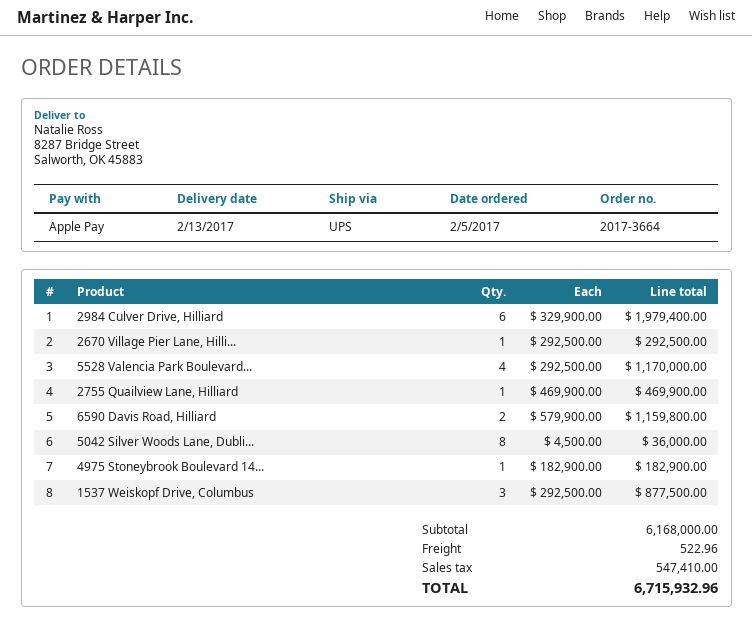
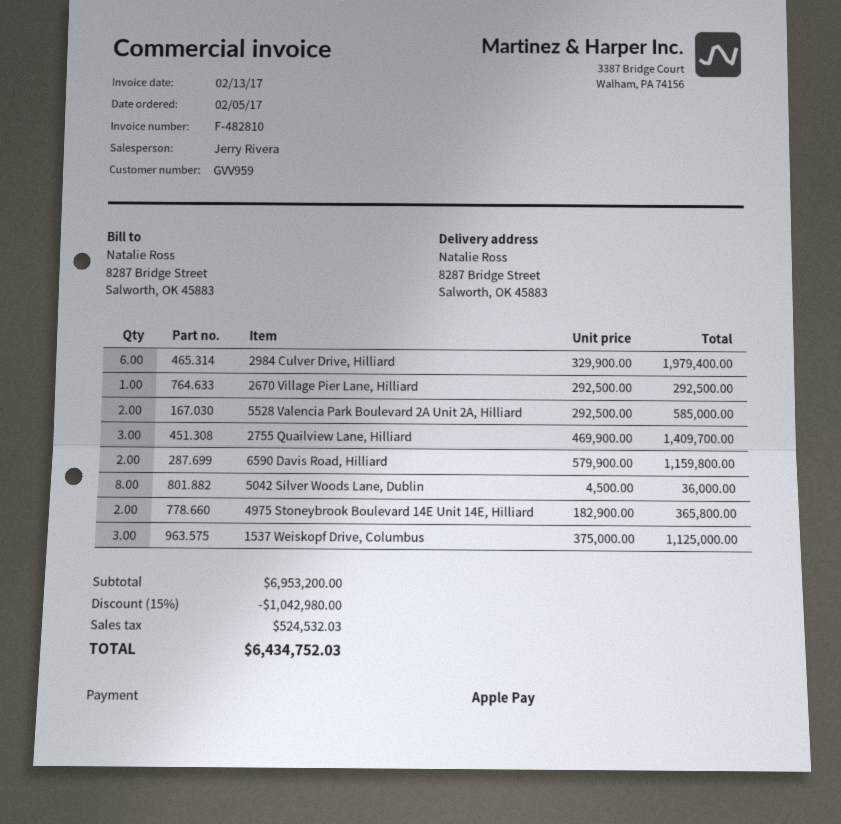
5528 Valencia Park Boulevard...: 4 x 292500.00 = 1170000.00 -> 2 x 292500.00 = 585000.00
2755 Quailview Lane, Hilliard: 1 x 469900.00 = 469900.00 -> 3 x 469900.00 = 1409700.00
4975 Stoneybrook Boulevard 14...: 1 x 182900.00 = 182900.00 -> 2 x 182900.00 = 365800.00
1537 Weiskopf Drive, Columbus: 3 x 292500.00 = 877500.00 -> 3 x 375000.00 = 1125000.00
subtotal: 6168000.00 -> 6953200.00
discount: none -> 15% = 1042980.00
shipping: 522.96 -> none
tax: 547410.00 -> 524532.03
total: 6715932.96 -> 6434752.03

